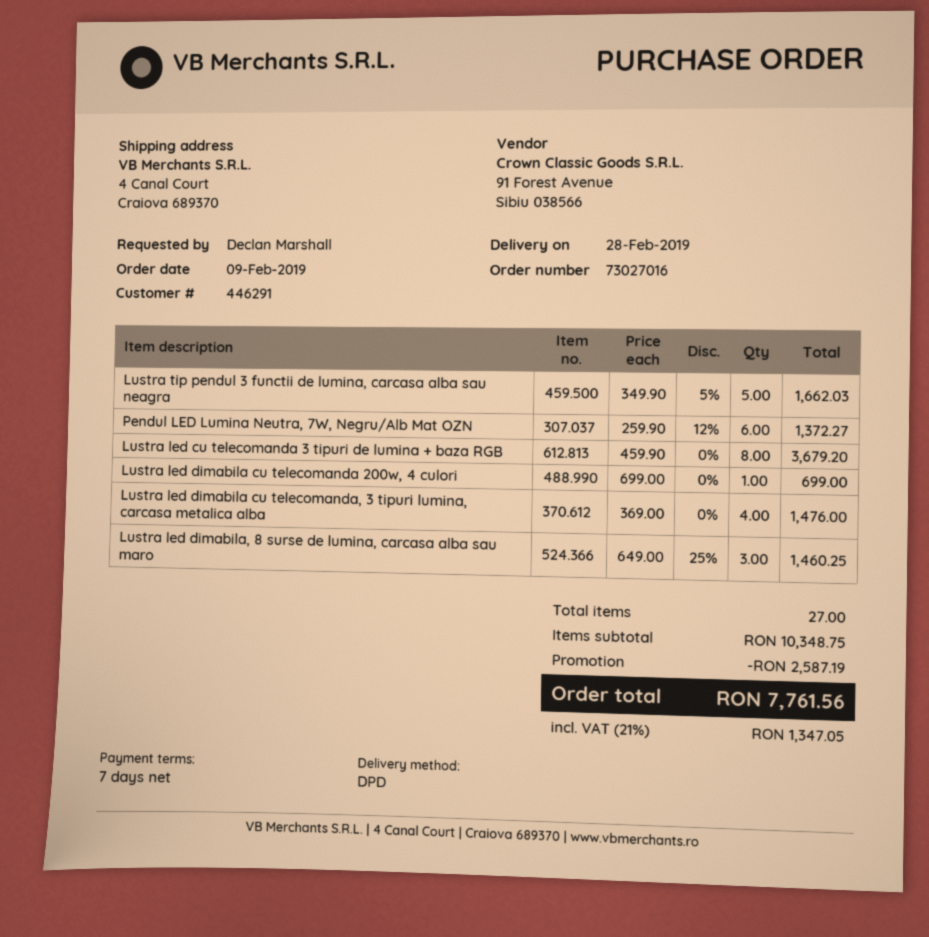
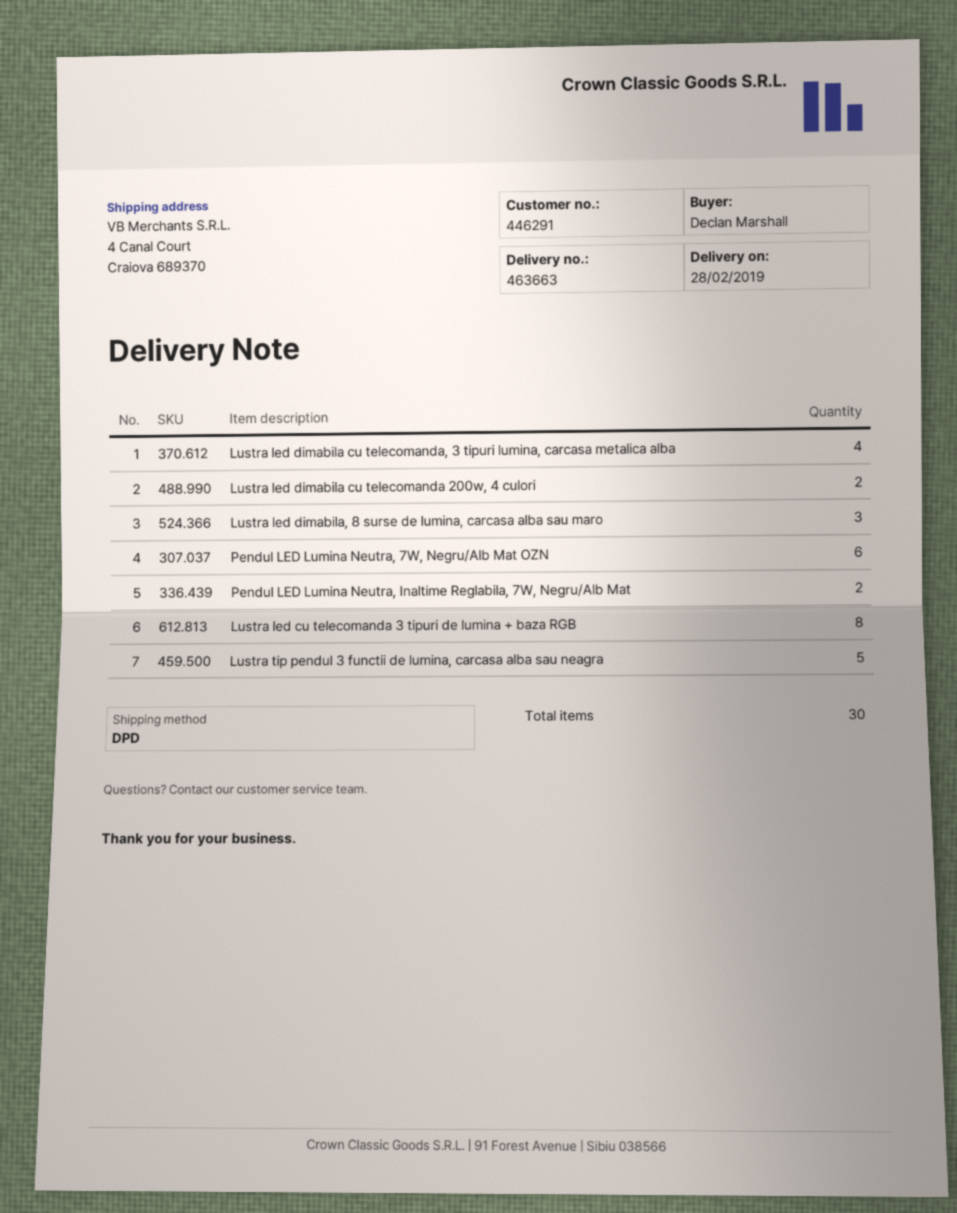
Lustra led dimabila cu telecomanda 200w, 4 culori: 1 -> 2
Pendul LED Lumina Neutra, Inaltime Reglabila, 7W, Negru/Alb Mat: none -> 2
total quantity: 27 -> 30

